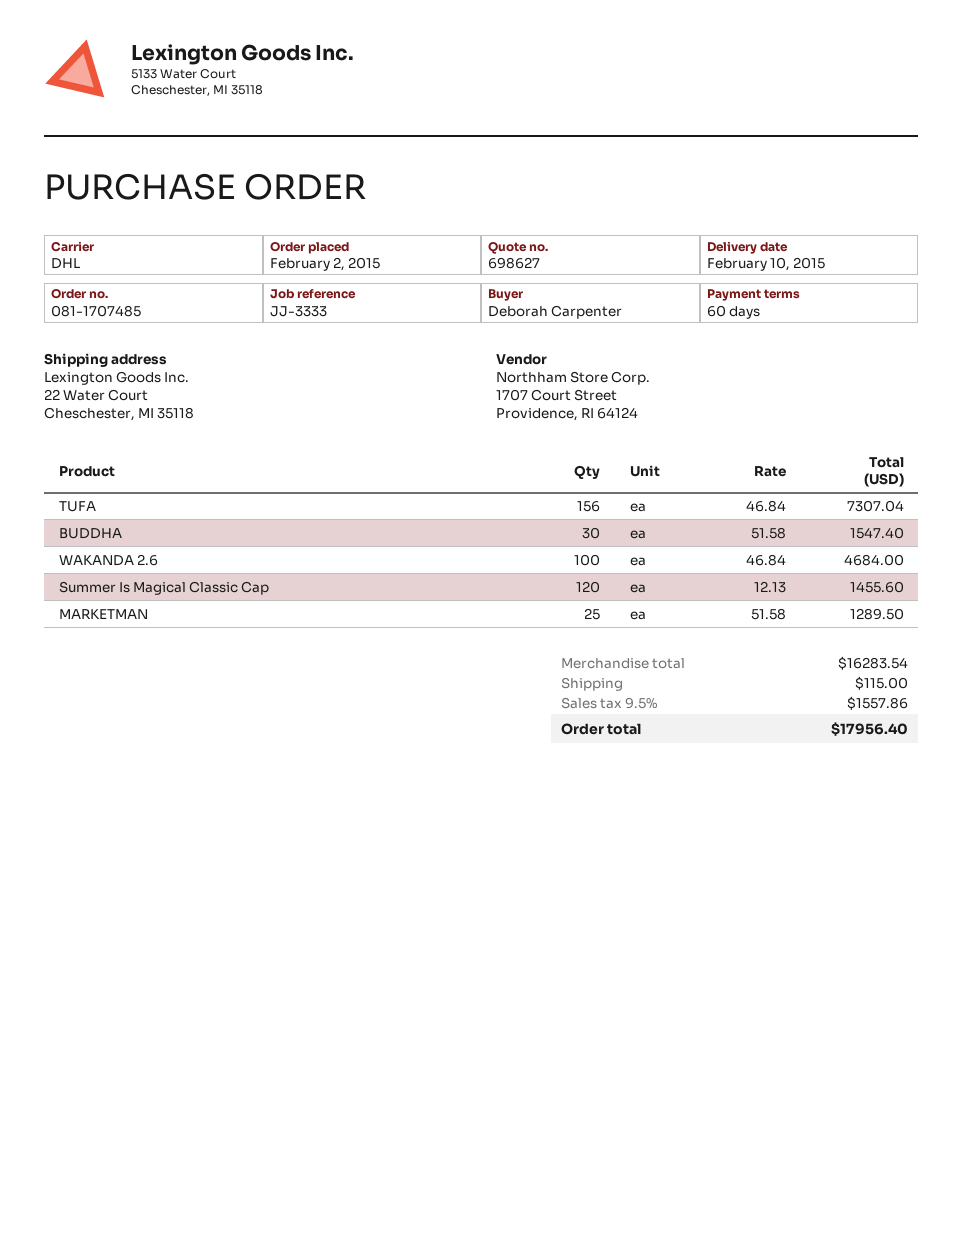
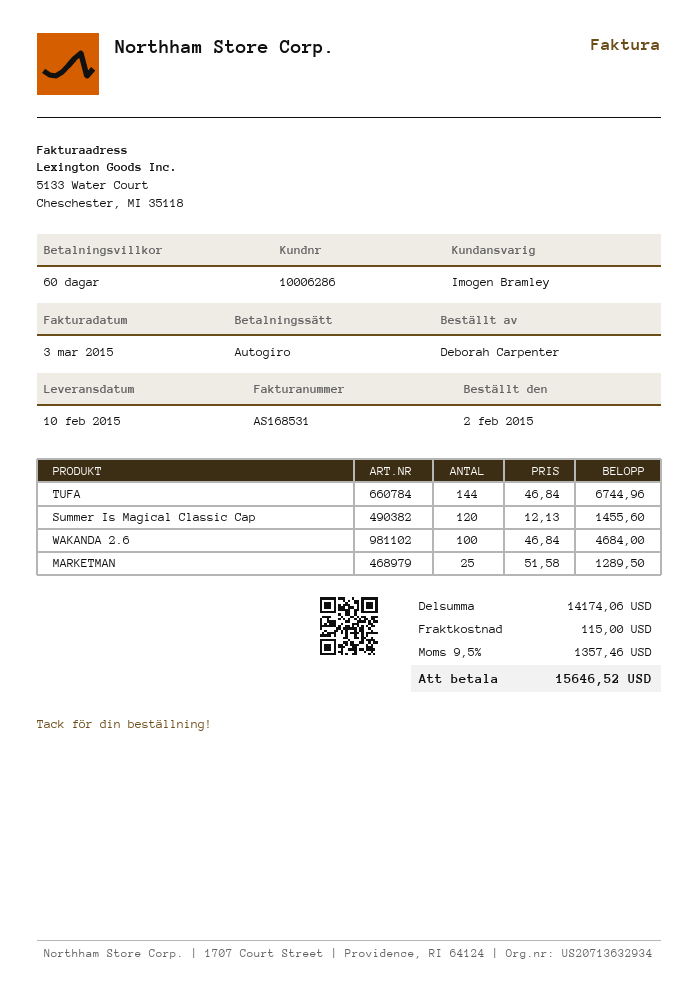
TUFA: 156 x 46.84 = 7307.04 -> 144 x 46.84 = 6744.96
BUDDHA: 30 x 51.58 = 1547.40 -> none
subtotal: 16283.54 -> 14174.06
tax: 9.5% = 1557.86 -> 9.5% = 1357.46
total: 17956.40 -> 15646.52

